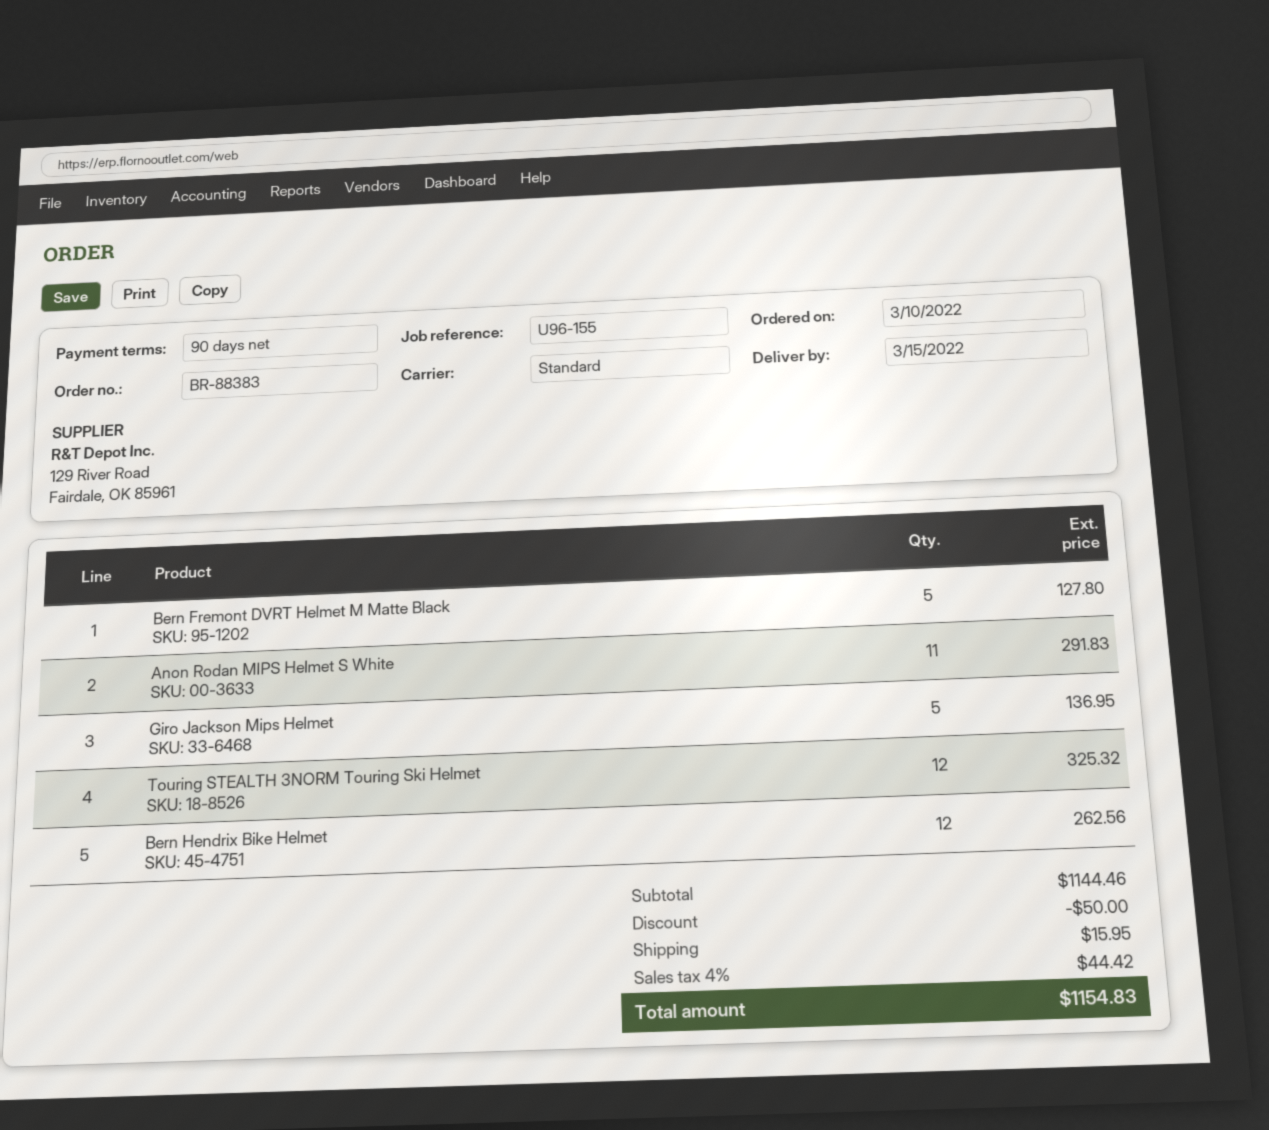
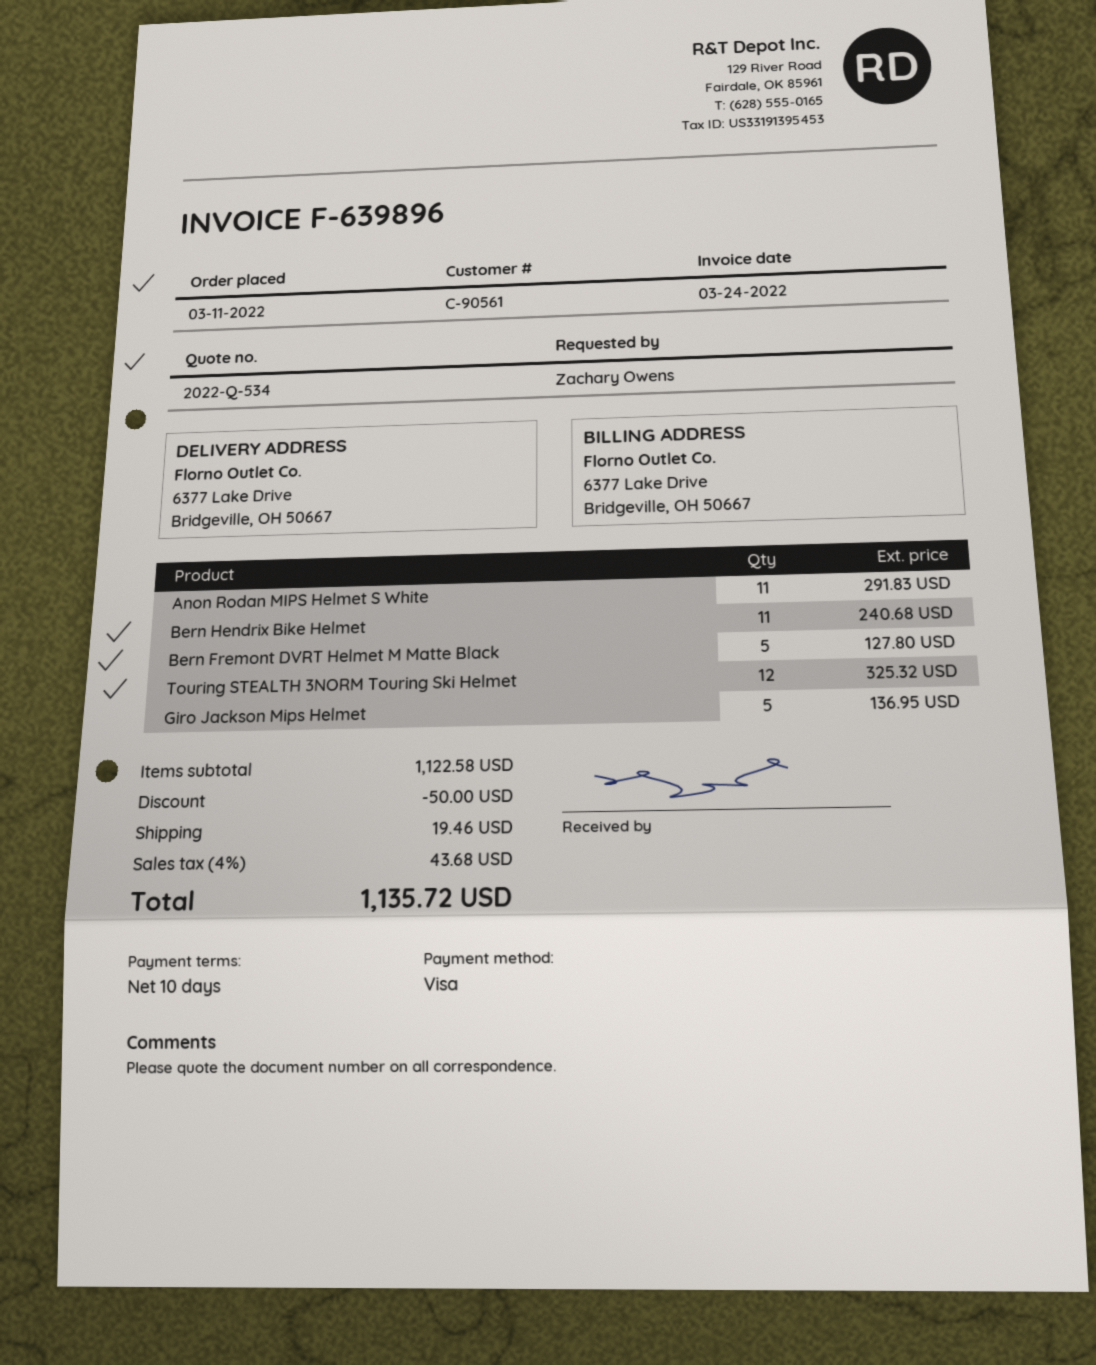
order date: 2022-03-10 -> 2022-03-11
payment terms: 90 days -> 10 days
Bern Hendrix Bike Helmet: 12 for 262.56 -> 11 for 240.68
subtotal: 1144.46 -> 1122.58
shipping: 15.95 -> 19.46
tax: 4% = 44.42 -> 4% = 43.68
total: 1154.83 -> 1135.72

